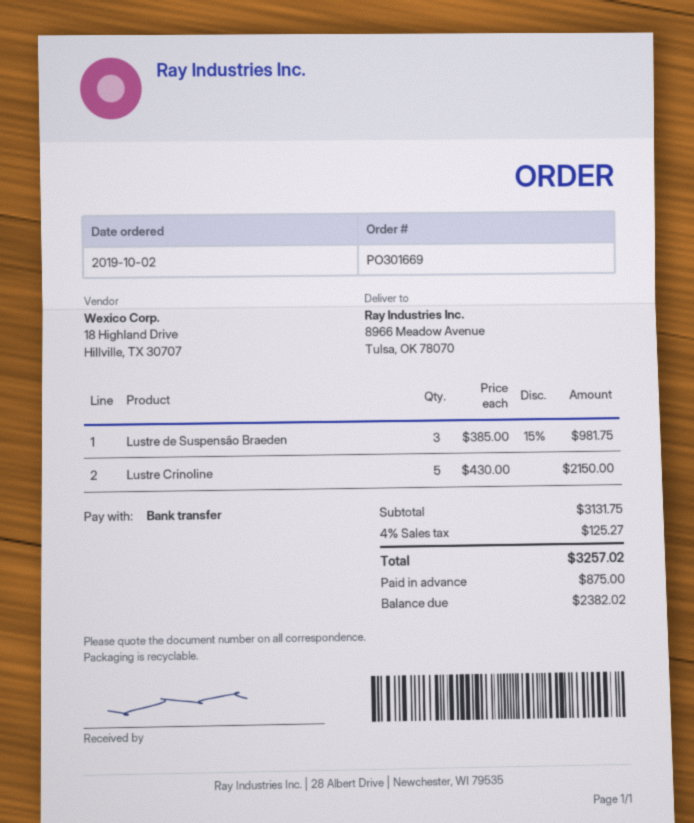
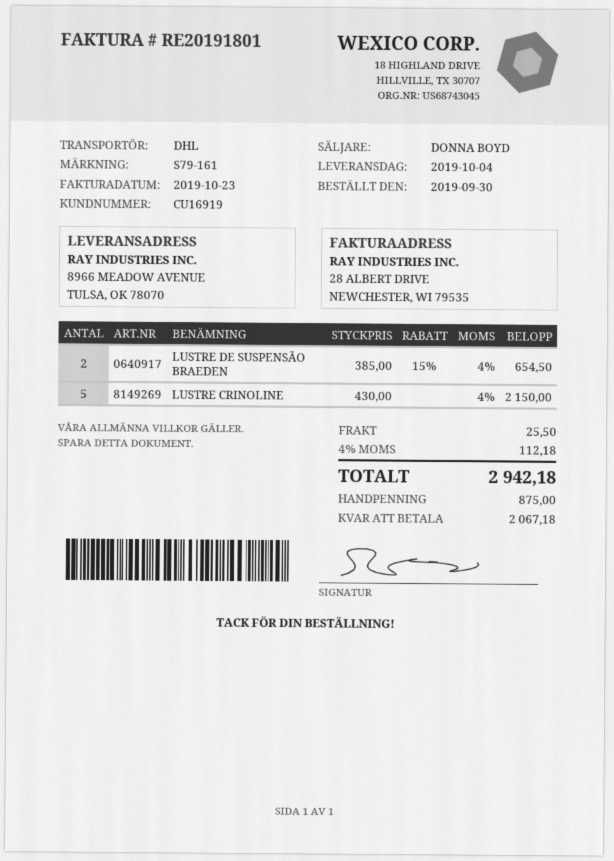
order date: 2019-10-02 -> 2019-09-30
Lustre de Suspensão Braeden: 3 x 385.00 - 15% = 981.75 -> 2 x 385.00 - 15% = 654.50
shipping: none -> 25.50
tax: 4% = 125.27 -> 4% = 112.18
total: 3257.02 -> 2942.18
balance: 2382.02 -> 2067.18

